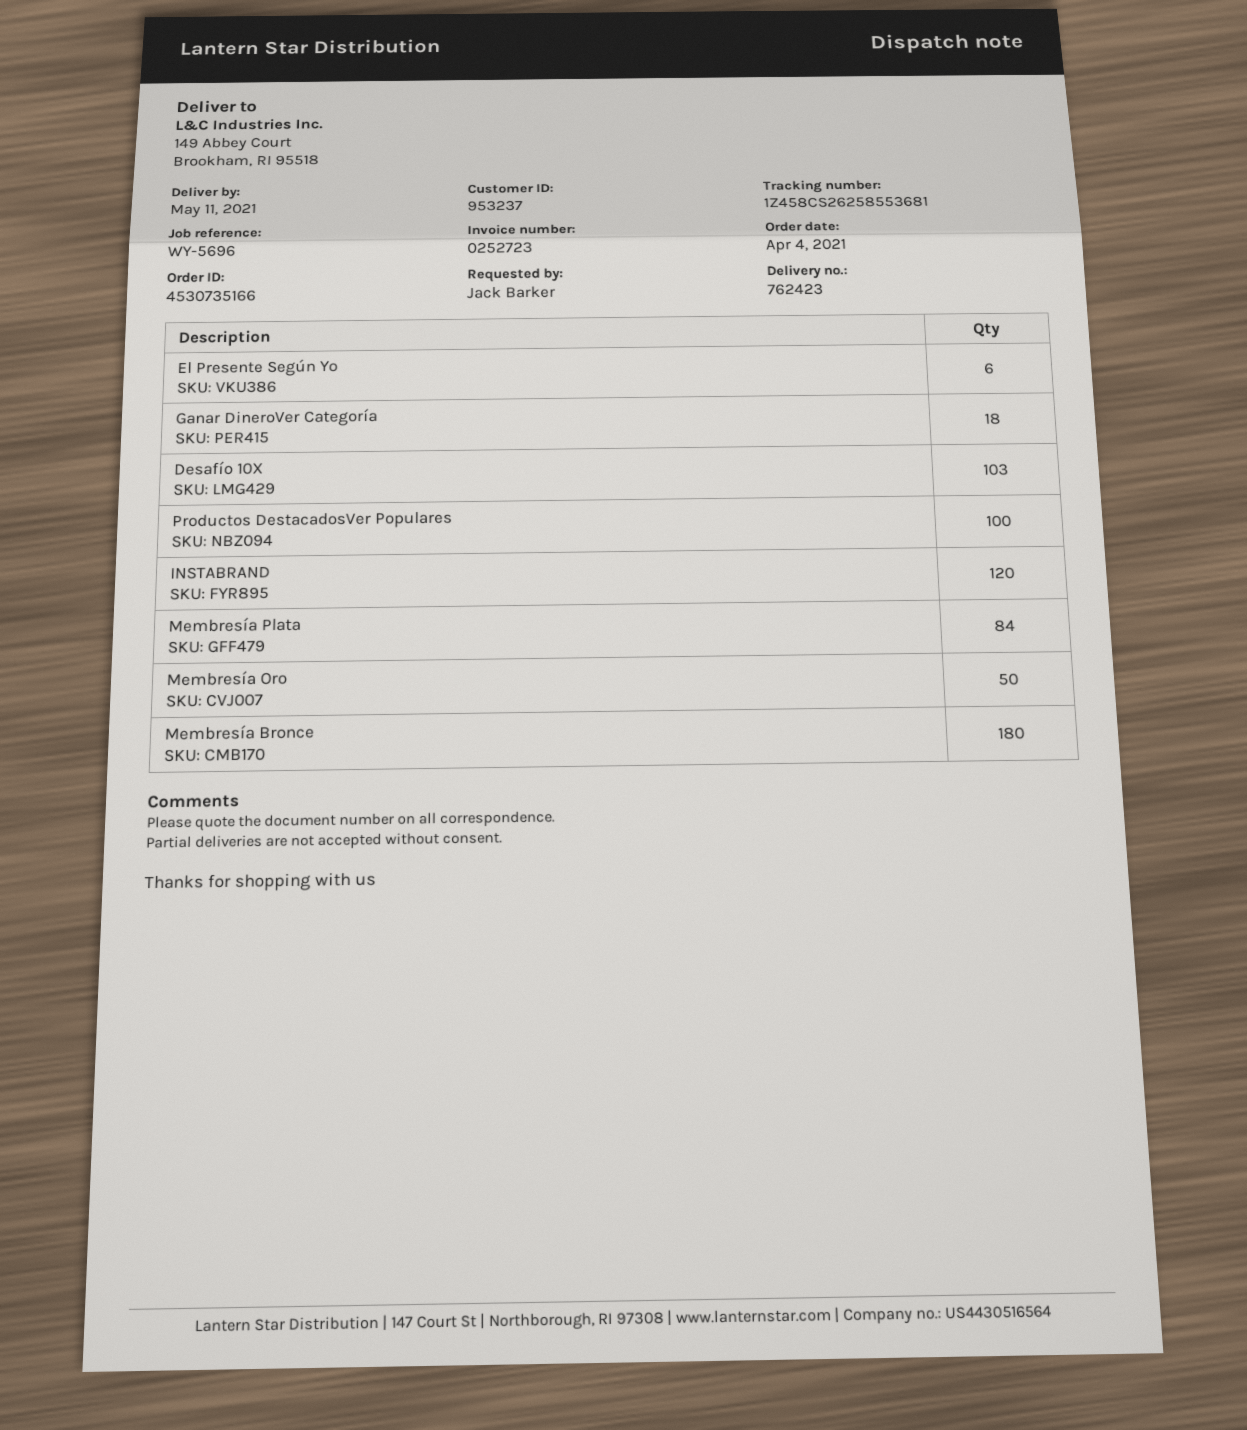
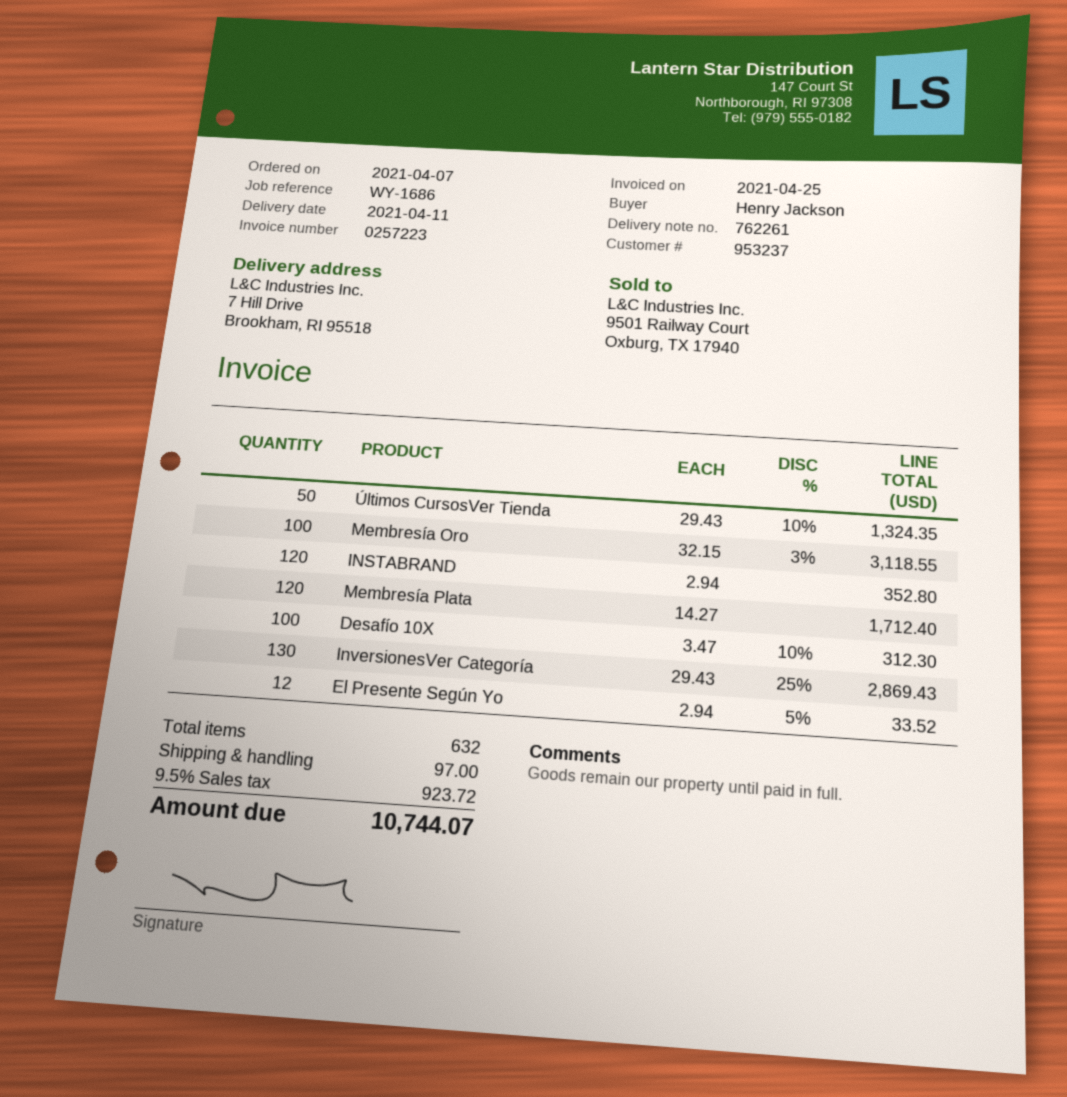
order date: 2021-04-04 -> 2021-04-07
delivery note number: 762423 -> 762261
delivery date: 2021-05-11 -> 2021-04-11
invoice number: 0252723 -> 0257223
reference: WY-5696 -> WY-1686
ordered by: Jack Barker -> Henry Jackson
ship to: 149 Abbey Court, Brookham, RI 95518 -> 7 Hill Drive, Brookham, RI 95518
El Presente Según Yo: 6 -> 12
Ganar DineroVer Categoría: 18 -> none
Desafío 10X: 103 -> 100
Productos DestacadosVer Populares: 100 -> none
Membresía Plata: 84 -> 120
Membresía Oro: 50 -> 100
Membresía Bronce: 180 -> none
Últimos CursosVer Tienda: none -> 50
InversionesVer Categoría: none -> 130

